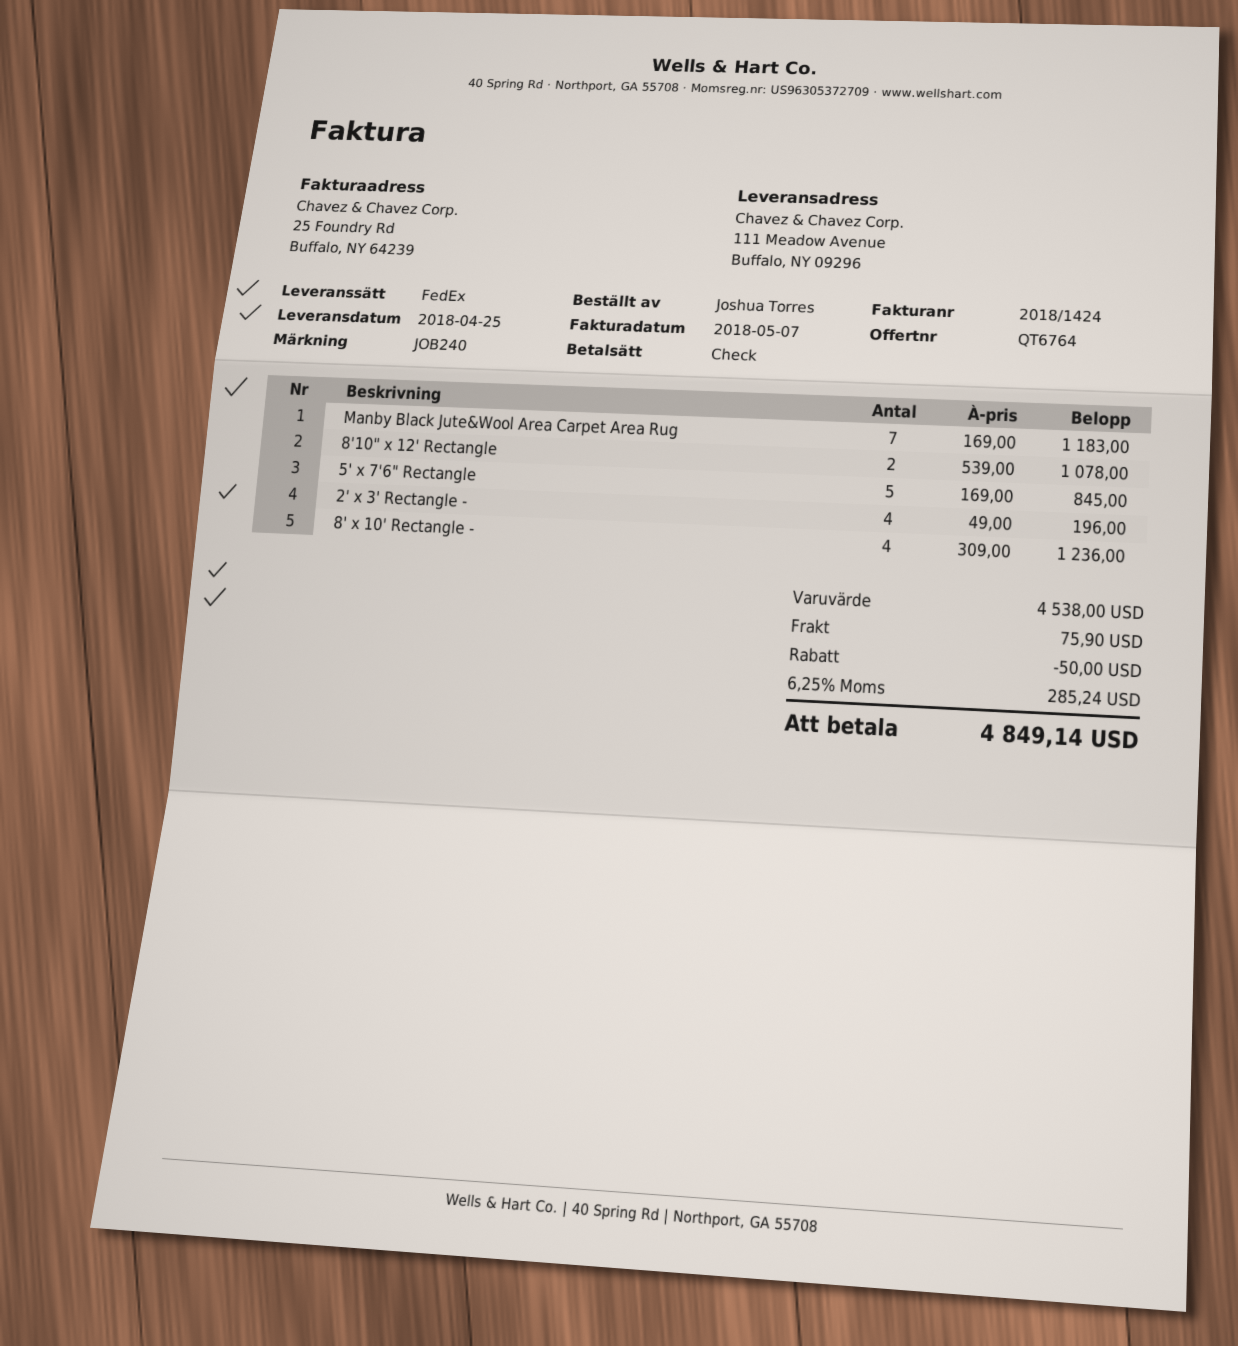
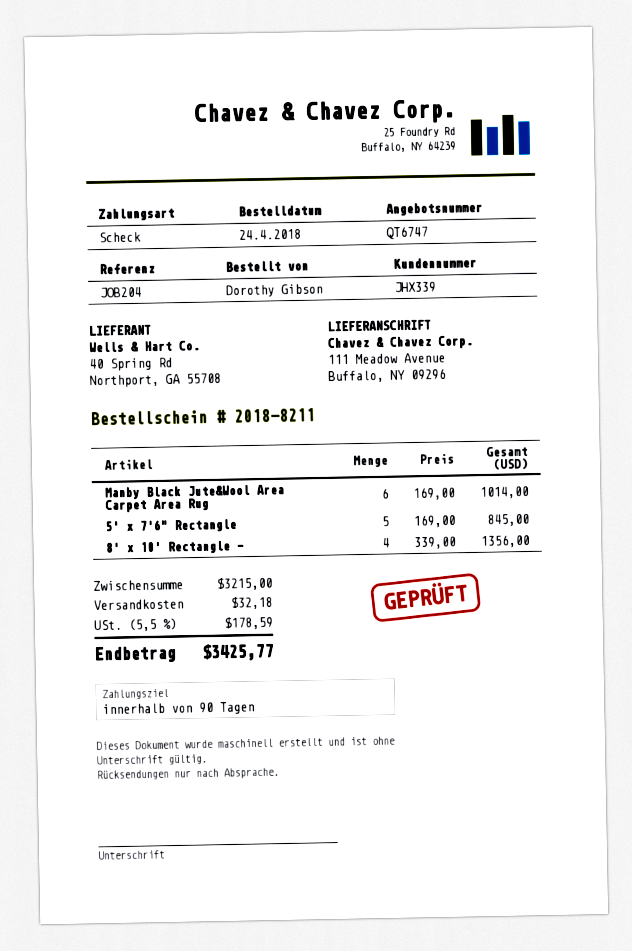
quote number: QT6764 -> QT6747
reference: JOB240 -> JOB204
ordered by: Joshua Torres -> Dorothy Gibson
Manby Black Jute&Wool Area Carpet Area Rug: 7 x 169.00 = 1183.00 -> 6 x 169.00 = 1014.00
8'10" x 12' Rectangle: 2 x 539.00 = 1078.00 -> none
2' x 3' Rectangle -: 4 x 49.00 = 196.00 -> none
8' x 10' Rectangle -: 4 x 309.00 = 1236.00 -> 4 x 339.00 = 1356.00
subtotal: 4538.00 -> 3215.00
discount: 50.00 -> none
shipping: 75.90 -> 32.18
tax: 6.25% = 285.24 -> 5.5% = 178.59
total: 4849.14 -> 3425.77

